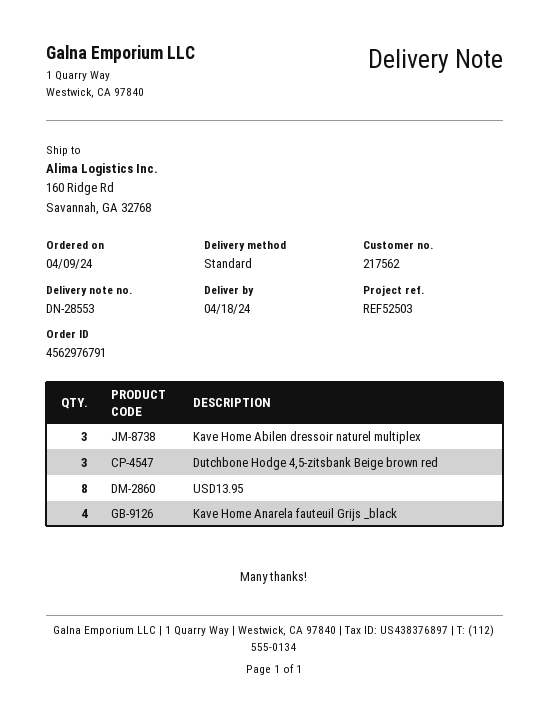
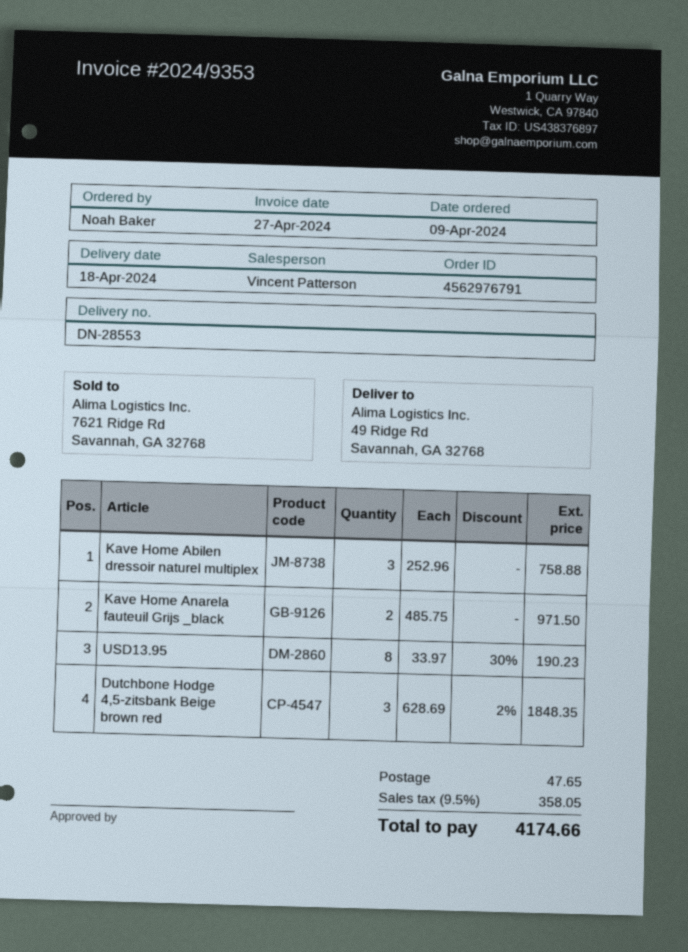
ship to: 160 Ridge Rd, Savannah, GA 32768 -> 49 Ridge Rd, Savannah, GA 32768
Kave Home Anarela fauteuil Grijs _black: 4 -> 2

